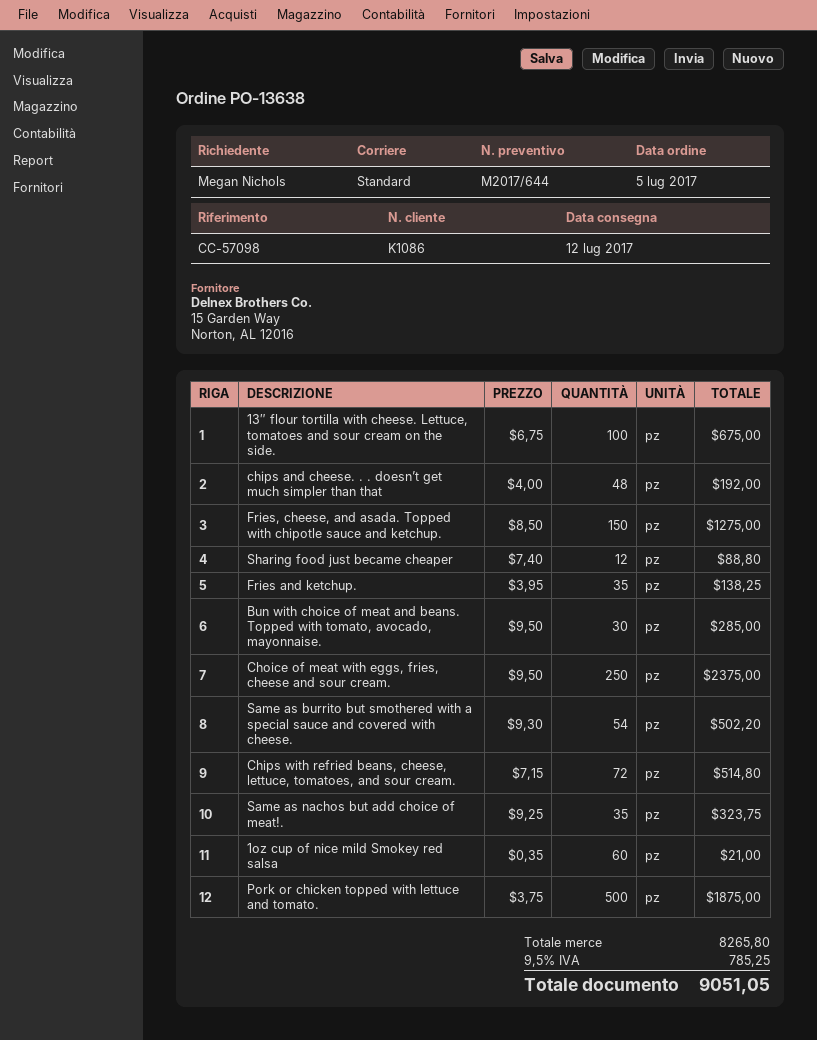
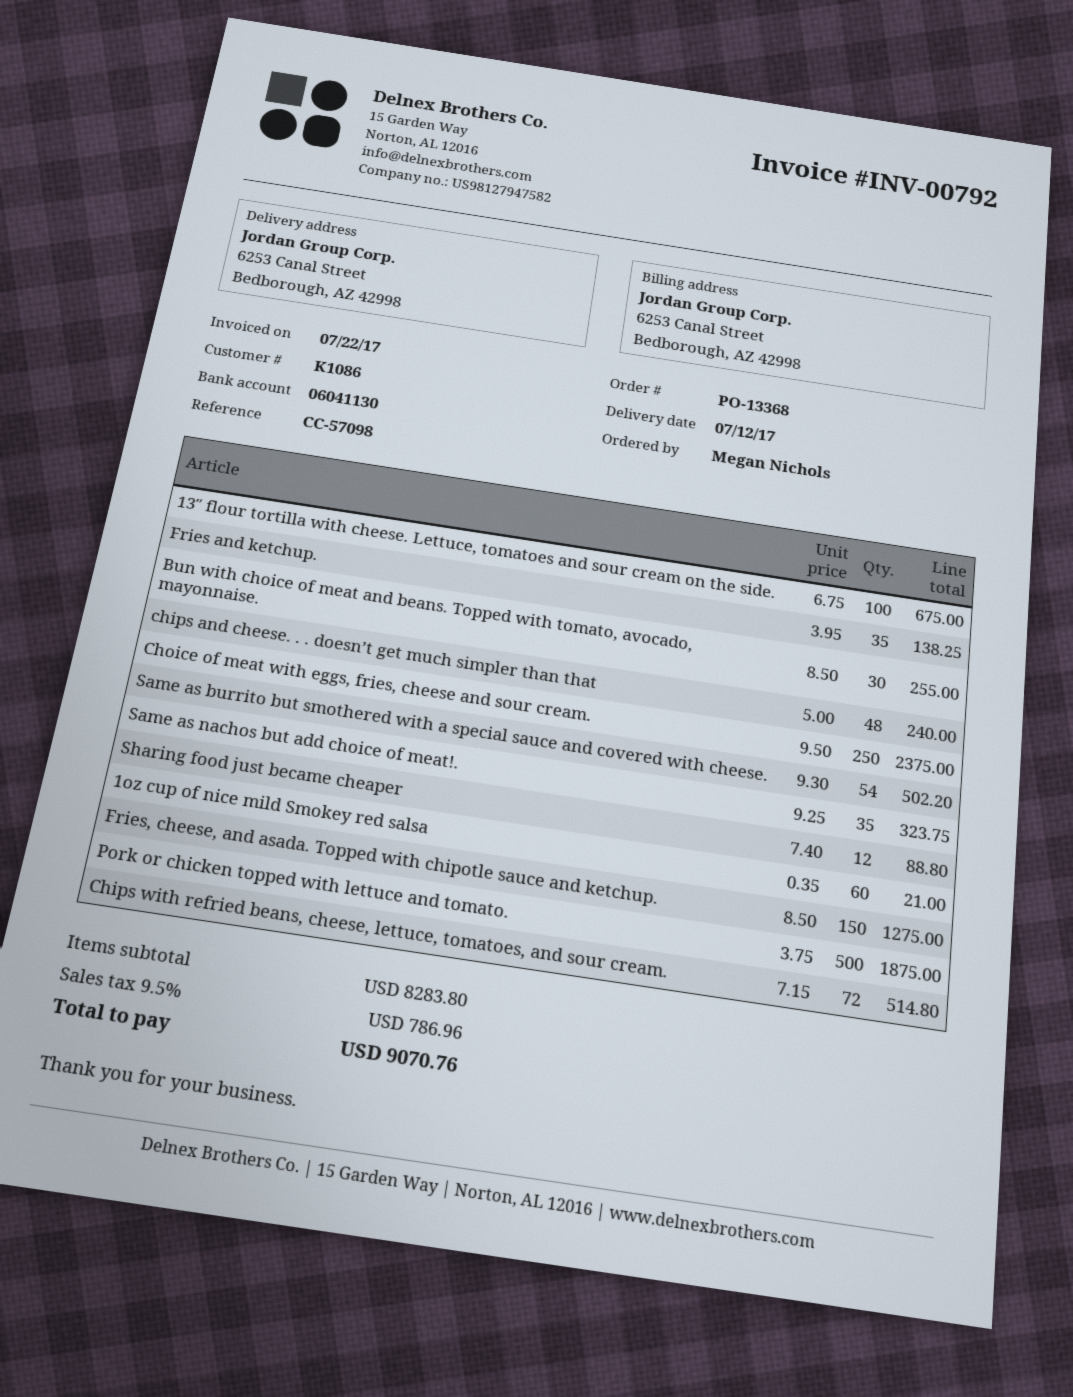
order number: PO-13638 -> PO-13368
chips and cheese. . . doesn’t get much simpler than that: 48 x 4.00 = 192.00 -> 48 x 5.00 = 240.00
Bun with choice of meat and beans. Topped with tomato, avocado, mayonnaise.: 30 x 9.50 = 285.00 -> 30 x 8.50 = 255.00
subtotal: 8265.80 -> 8283.80
tax: 9.5% = 785.25 -> 9.5% = 786.96
total: 9051.05 -> 9070.76

